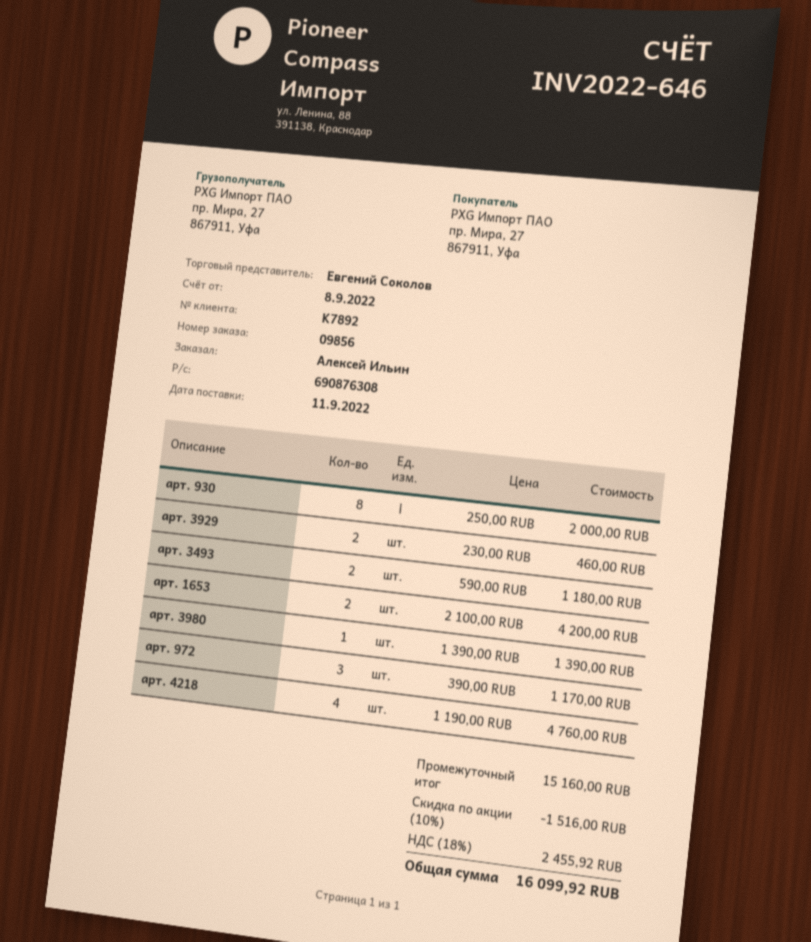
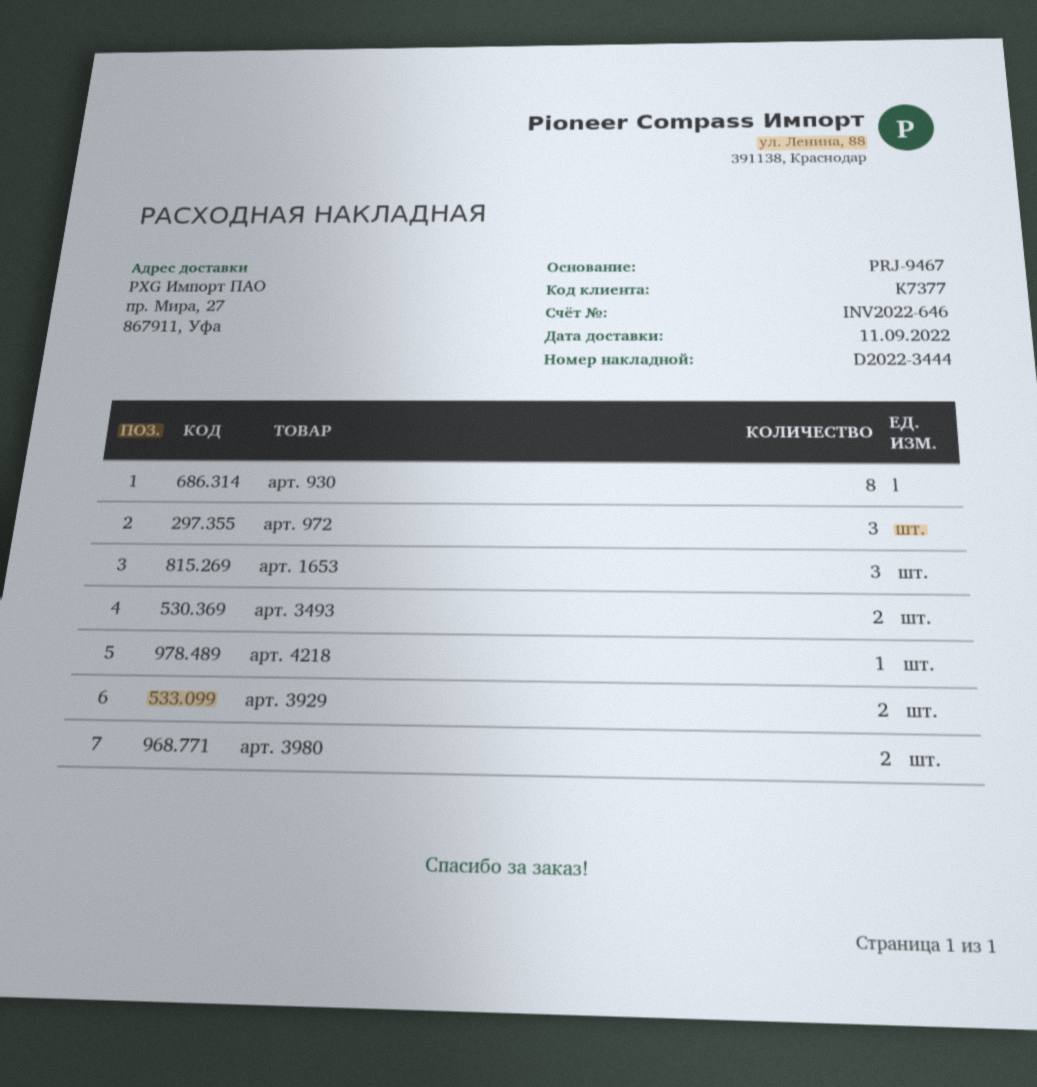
customer number: K7892 -> K7377
арт. 1653: 2 -> 3
арт. 3980: 1 -> 2
арт. 4218: 4 -> 1

